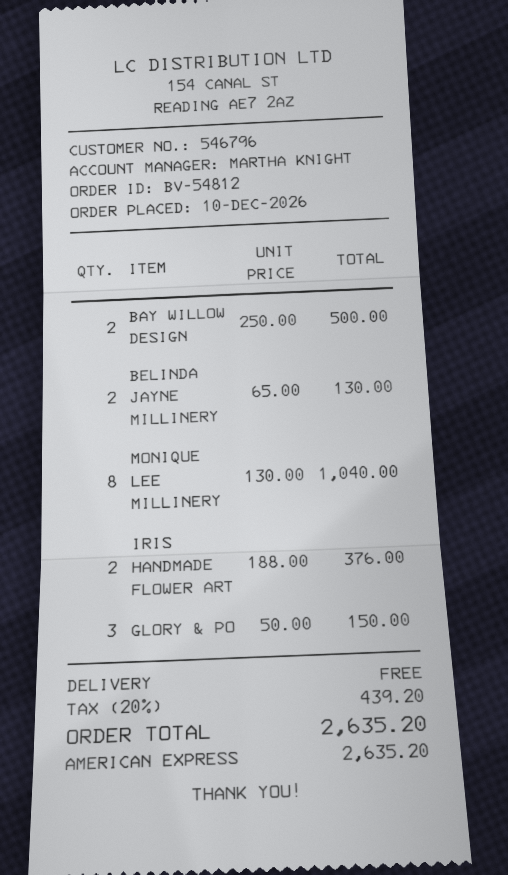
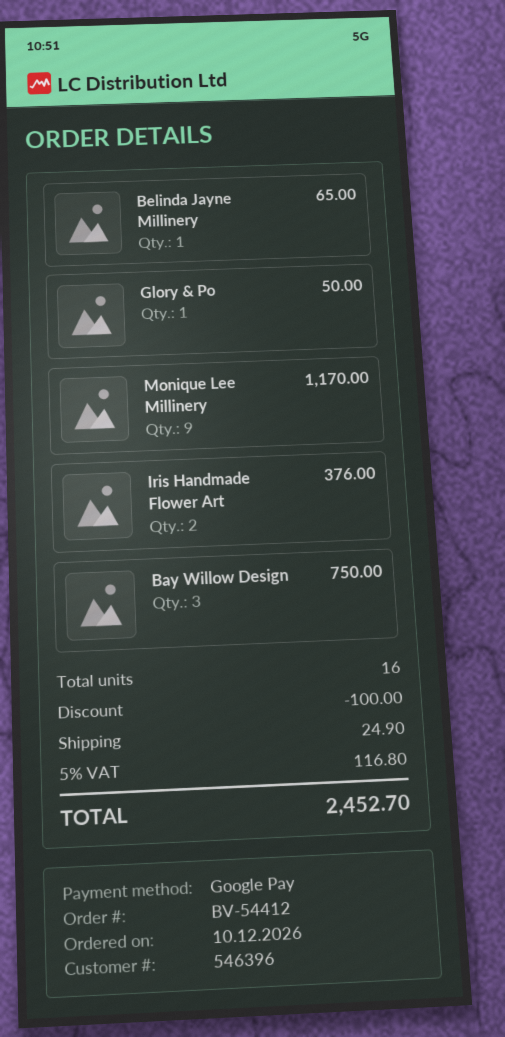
order number: BV-54812 -> BV-54412
customer number: 546796 -> 546396
payment method: American Express -> Google Pay
BAY WILLOW DESIGN: 2 for 500.00 -> 3 for 750.00
BELINDA JAYNE MILLINERY: 2 for 130.00 -> 1 for 65.00
MONIQUE LEE MILLINERY: 8 for 1040.00 -> 9 for 1170.00
GLORY & PO: 3 for 150.00 -> 1 for 50.00
discount: none -> 100.00
shipping: 0.00 -> 24.90
tax: 20% = 439.20 -> 5% = 116.80
total: 2635.20 -> 2452.70

